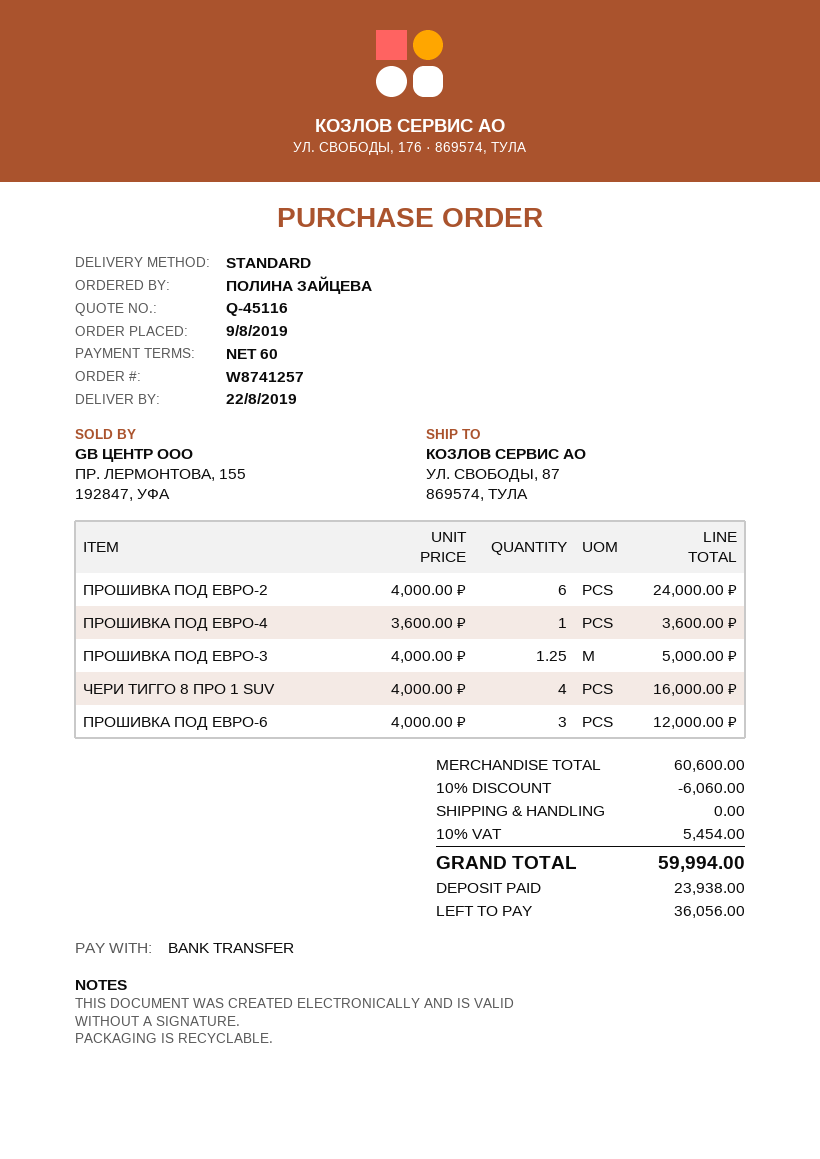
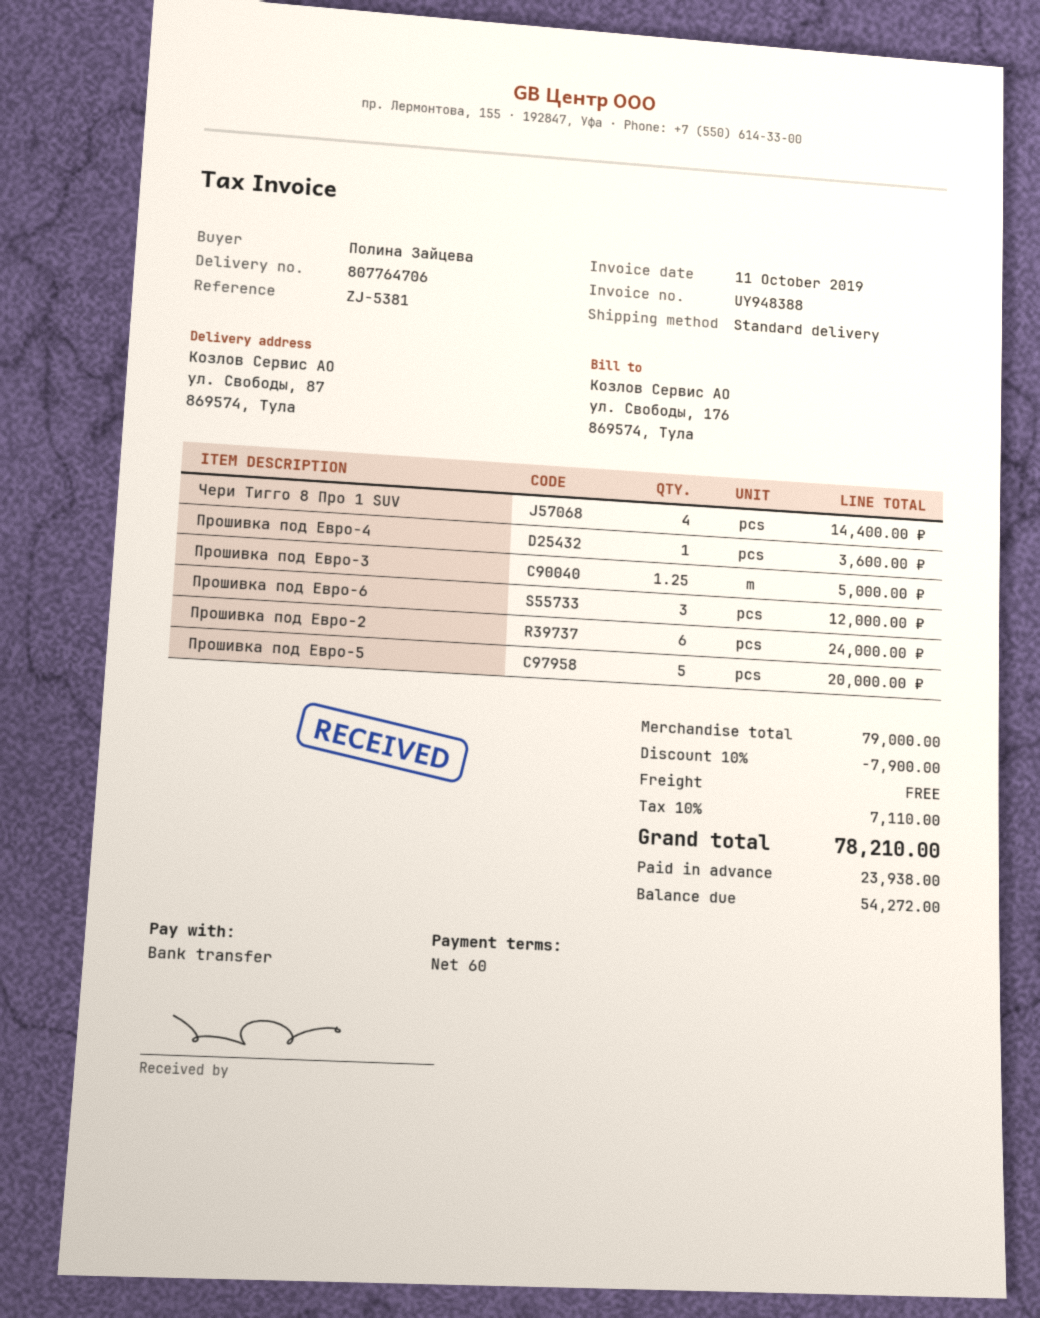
ЧЕРИ ТИГГО 8 ПРО 1 SUV: 4 for 16000.00 -> 4 for 14400.00
Прошивка под Евро-5: none -> 5 for 20000.00
subtotal: 60600.00 -> 79000.00
discount: 10% = 6060.00 -> 10% = 7900.00
tax: 10% = 5454.00 -> 10% = 7110.00
total: 59994.00 -> 78210.00
balance: 36056.00 -> 54272.00

